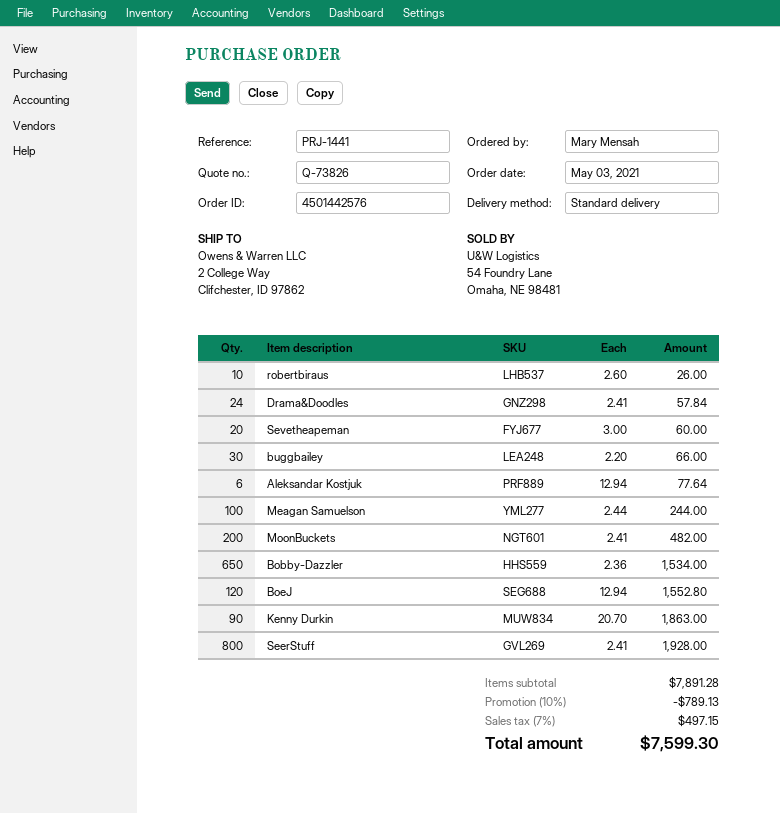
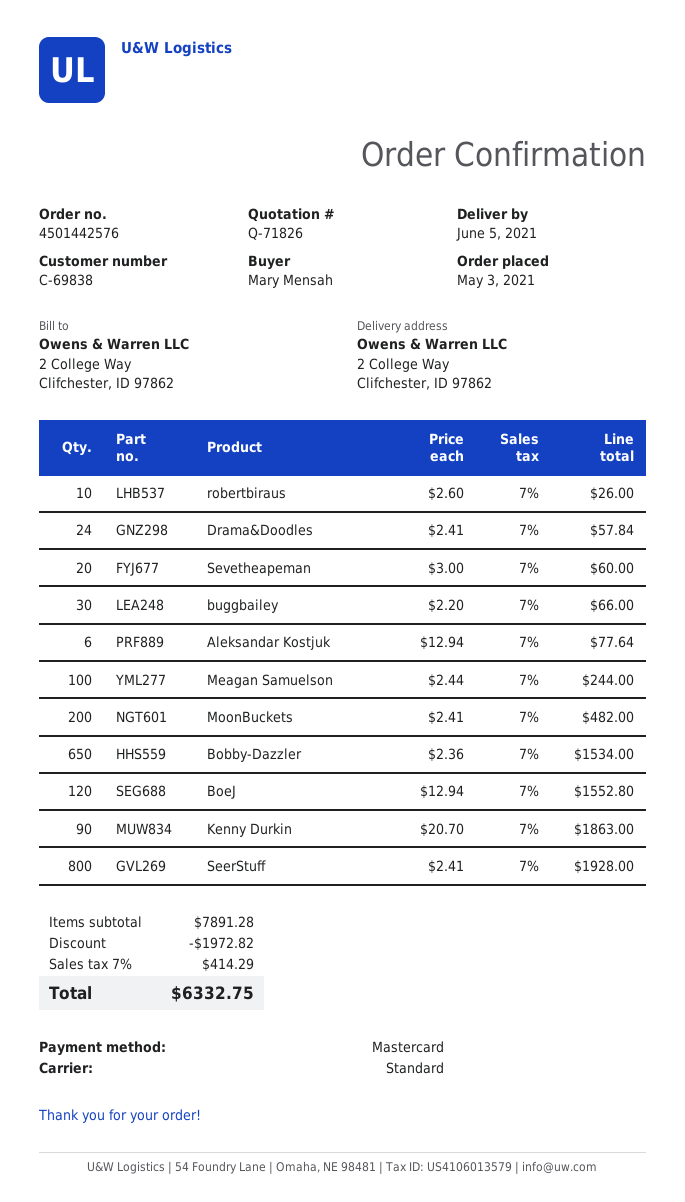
quote number: Q-73826 -> Q-71826
discount: 789.13 -> 1972.82
tax: 7% = 497.15 -> 7% = 414.29
total: 7599.30 -> 6332.75

